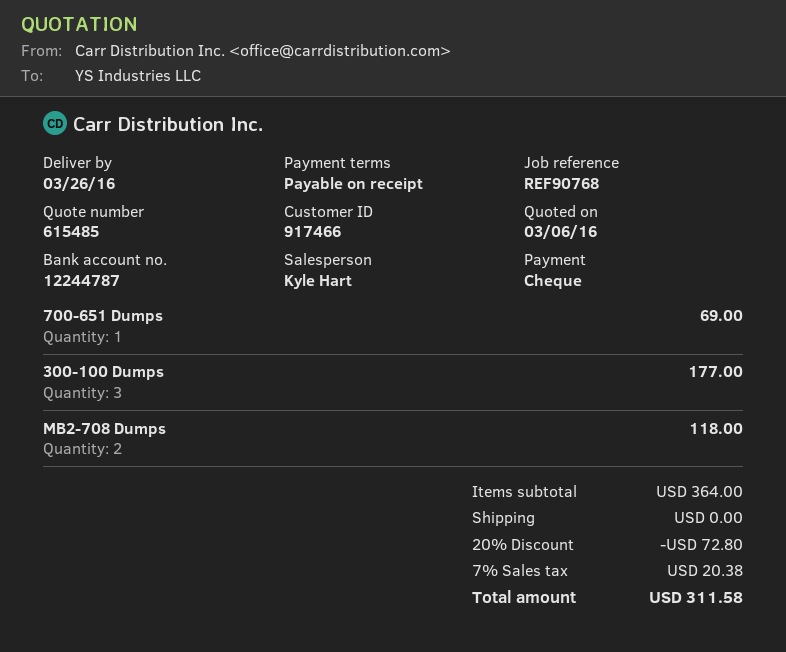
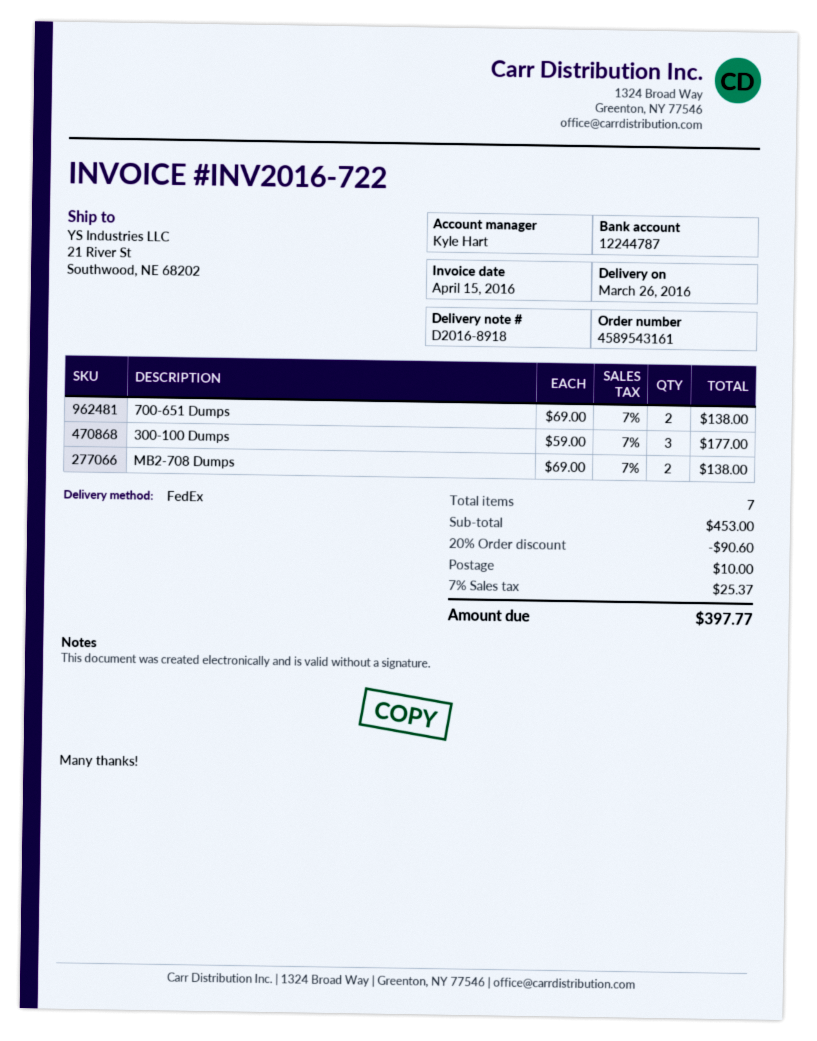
700-651 Dumps: 1 for 69.00 -> 2 for 138.00
MB2-708 Dumps: 2 for 118.00 -> 2 for 138.00
subtotal: 364.00 -> 453.00
discount: 20% = 72.80 -> 20% = 90.60
shipping: 0.00 -> 10.00
tax: 7% = 20.38 -> 7% = 25.37
total: 311.58 -> 397.77

